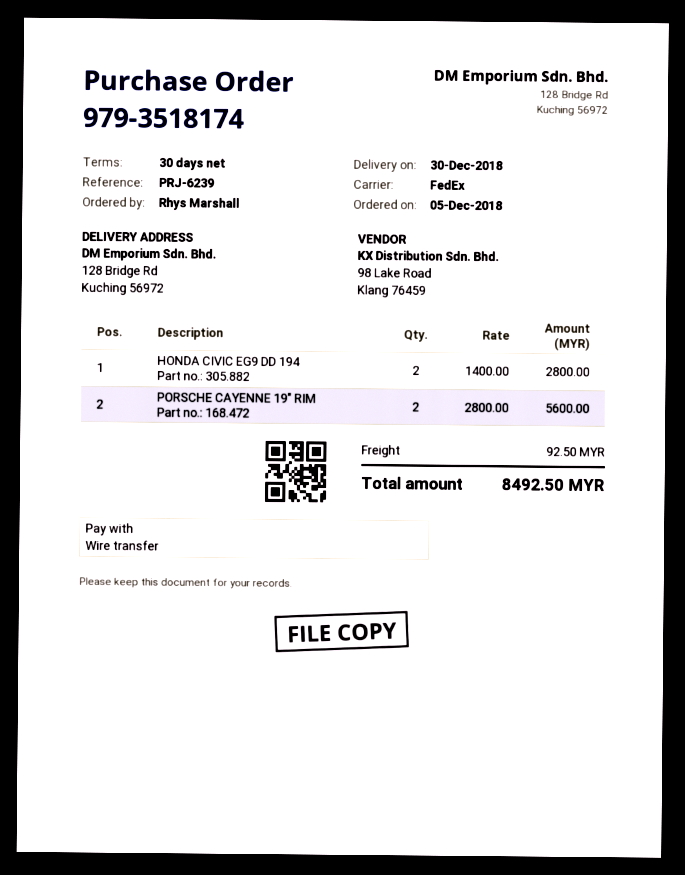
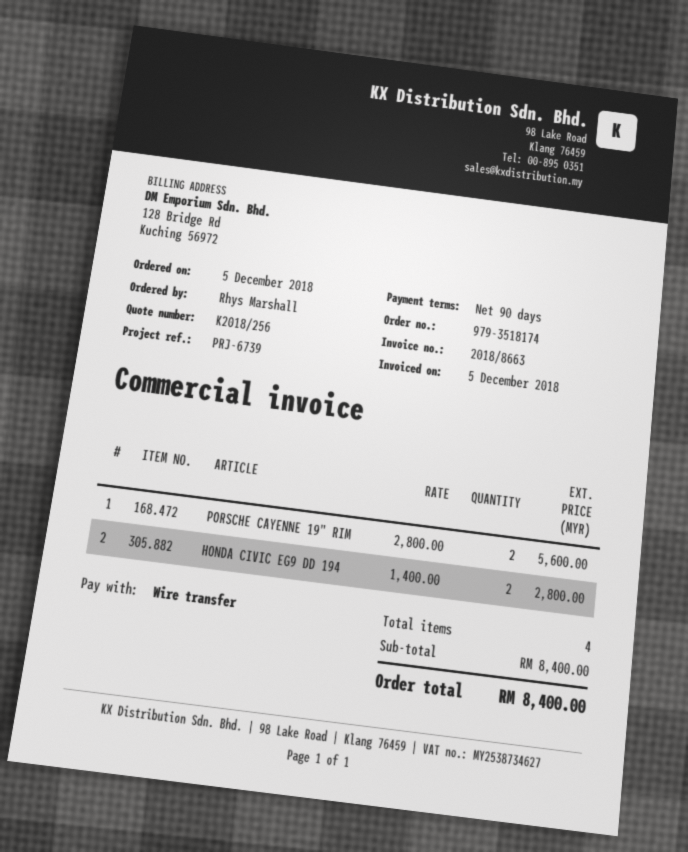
payment terms: 30 days -> 90 days
reference: PRJ-6239 -> PRJ-6739
shipping: 92.50 -> none
total: 8492.50 -> 8400.00

